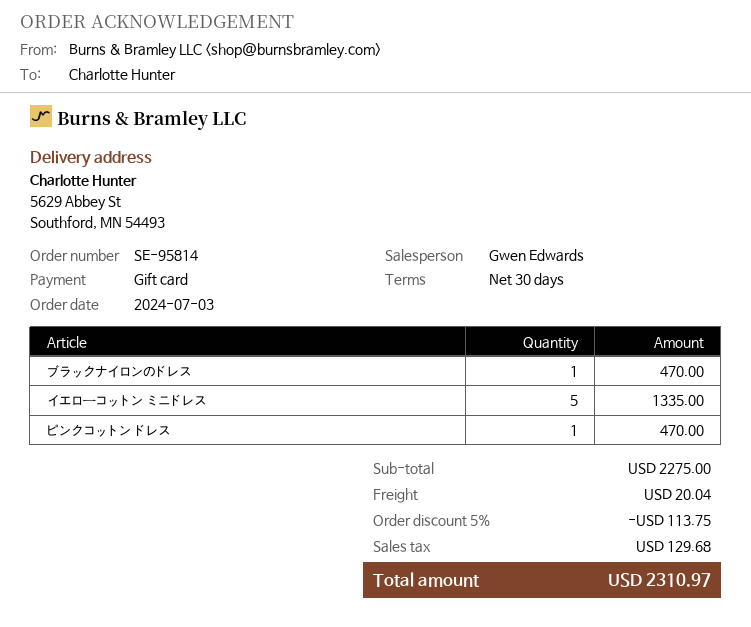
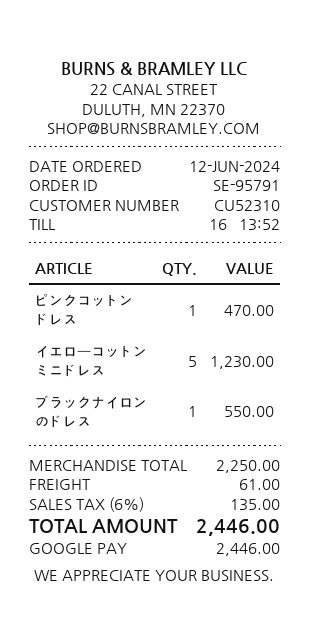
order number: SE-95814 -> SE-95791
order date: 2024-07-03 -> 2024-06-12
payment method: gift card -> Google Pay
ブラックナイロンのドレス: 1 for 470.00 -> 1 for 550.00
イエローコットン ミニドレス: 5 for 1335.00 -> 5 for 1230.00
subtotal: 2275.00 -> 2250.00
discount: 5% = 113.75 -> none
shipping: 20.04 -> 61.00
tax: 129.68 -> 135.00
total: 2310.97 -> 2446.00

